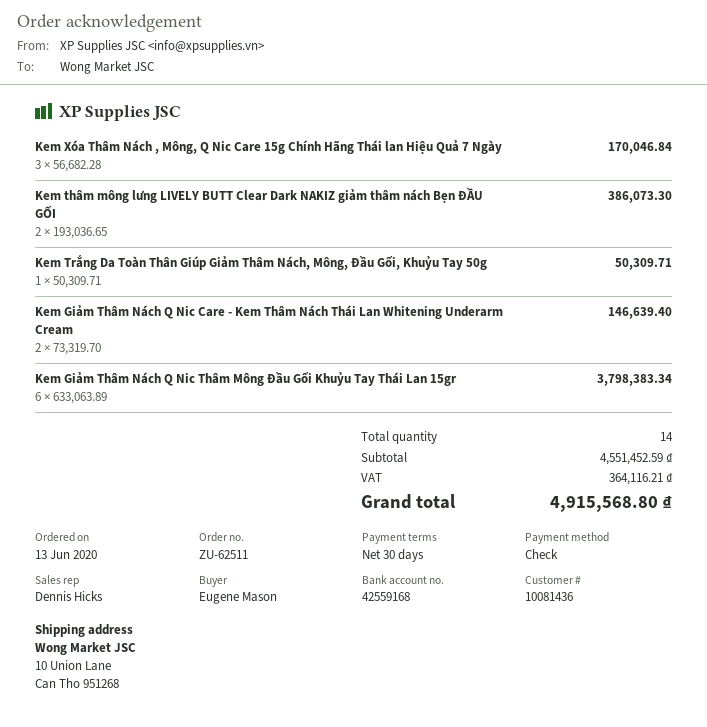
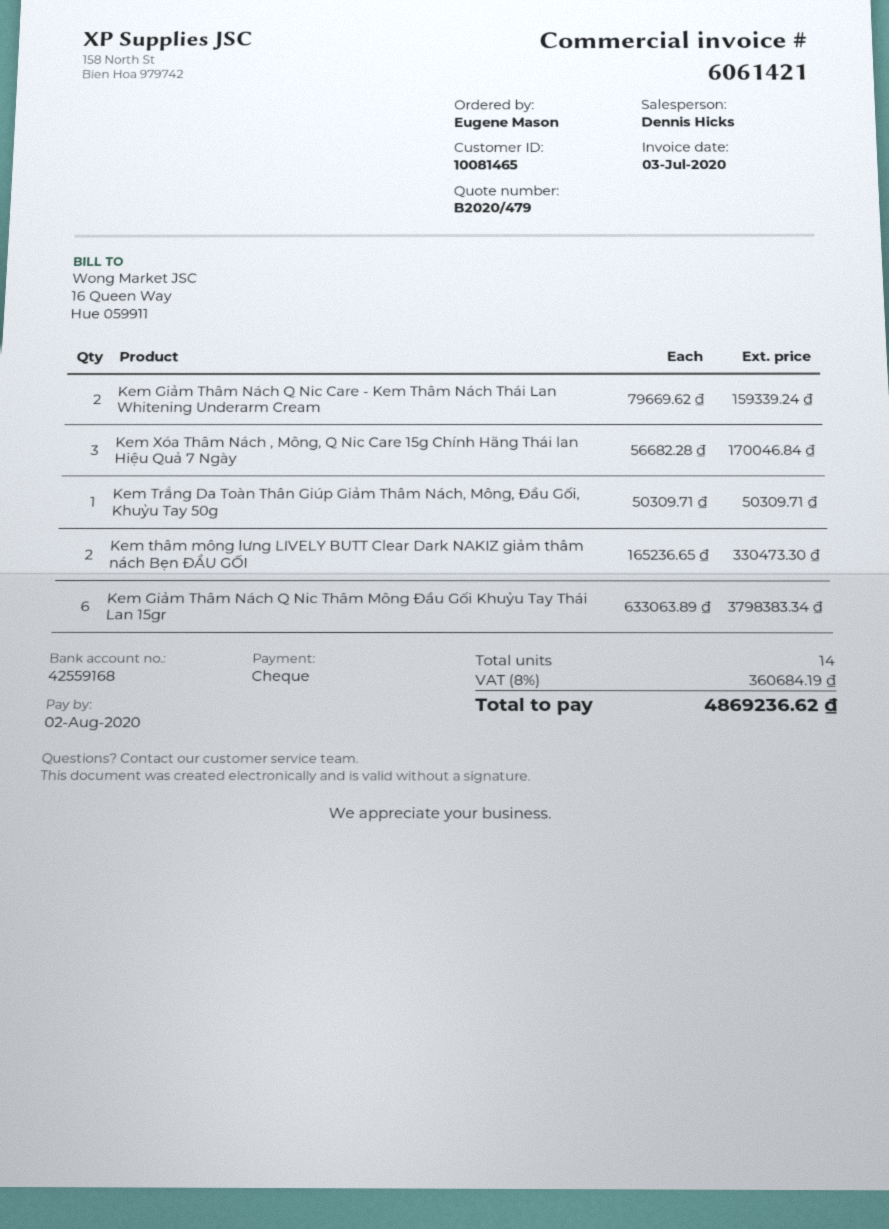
customer number: 10081436 -> 10081465
Kem thâm mông lưng LIVELY BUTT Clear Dark NAKIZ giảm thâm nách Bẹn ĐẦU GỐI: 2 x 193036.65 = 386073.30 -> 2 x 165236.65 = 330473.30
Kem Giảm Thâm Nách Q Nic Care - Kem Thâm Nách Thái Lan Whitening Underarm Cream: 2 x 73319.70 = 146639.40 -> 2 x 79669.62 = 159339.24
tax: 364116.21 -> 360684.19
total: 4915568.80 -> 4869236.62

